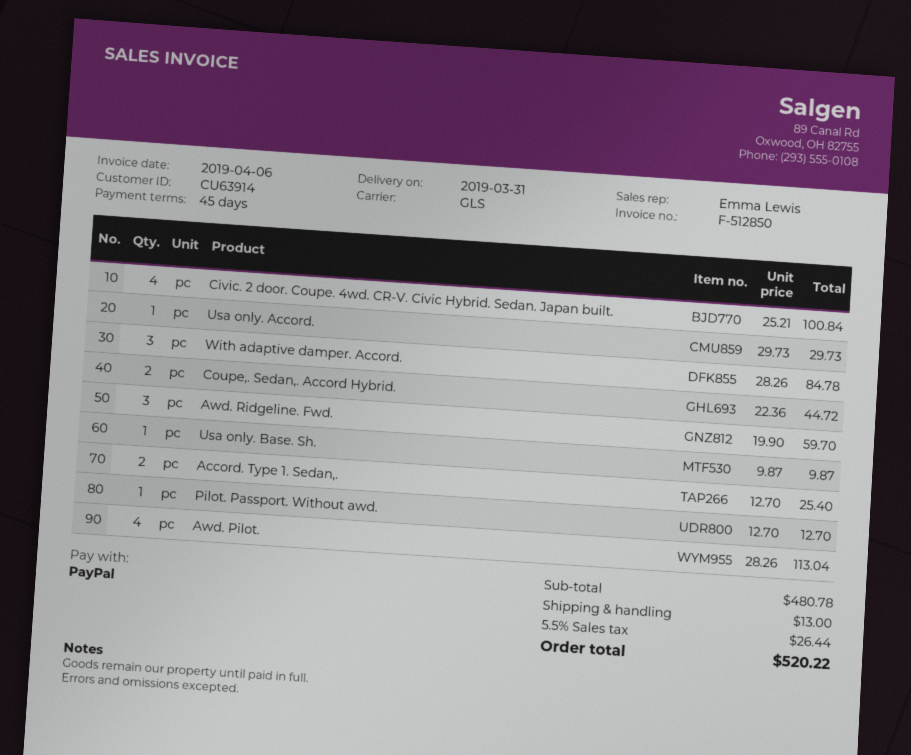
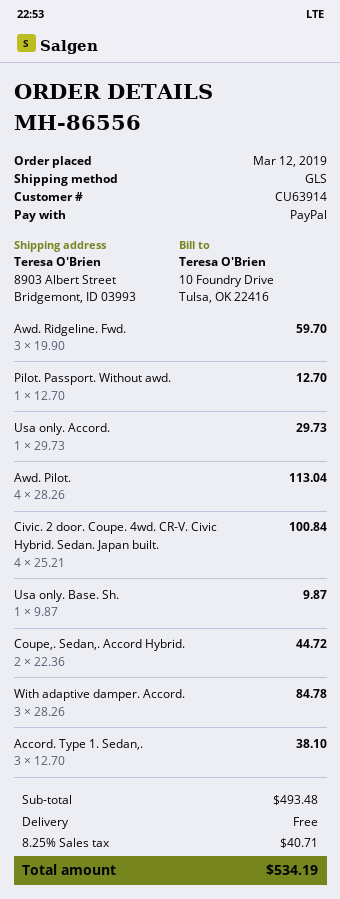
Accord. Type 1. Sedan,.: 2 x 12.70 = 25.40 -> 3 x 12.70 = 38.10
subtotal: 480.78 -> 493.48
shipping: 13.00 -> 0.00
tax: 5.5% = 26.44 -> 8.25% = 40.71
total: 520.22 -> 534.19

